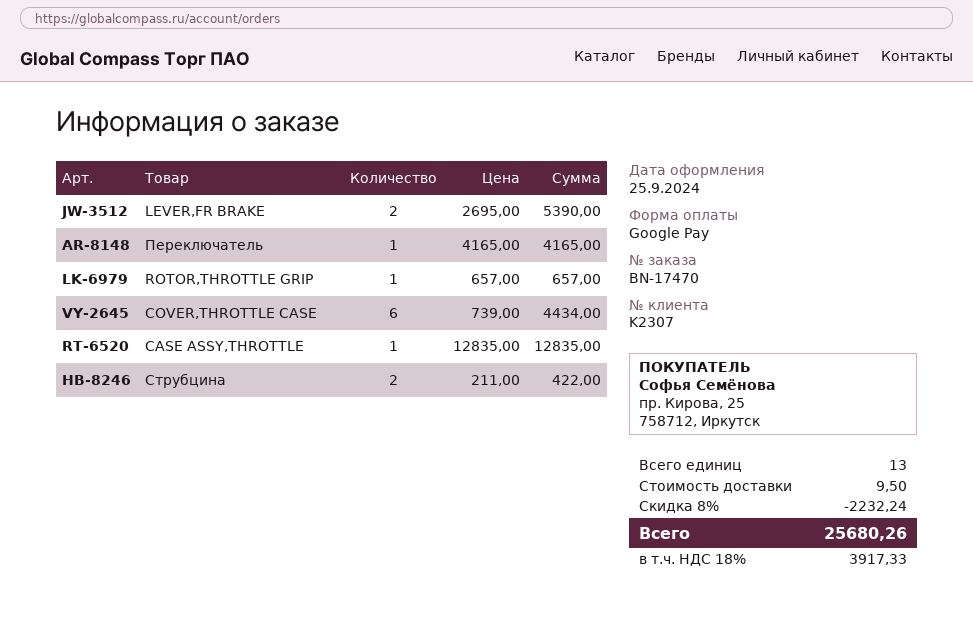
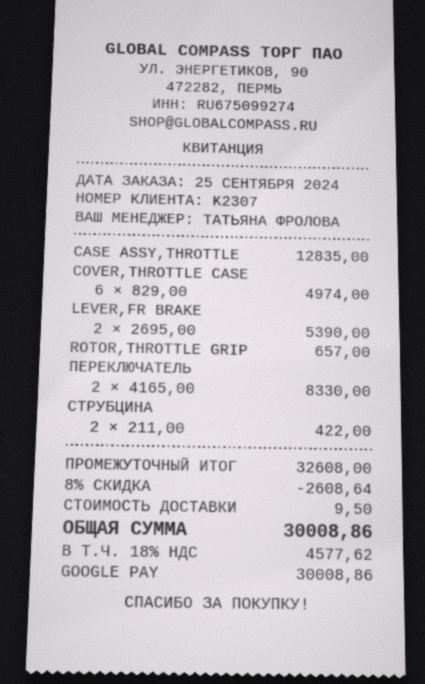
Переключатель: 1 x 4165.00 = 4165.00 -> 2 x 4165.00 = 8330.00
COVER,THROTTLE CASE: 6 x 739.00 = 4434.00 -> 6 x 829.00 = 4974.00
discount: 8% = 2232.24 -> 8% = 2608.64
tax: 18% = 3917.33 -> 18% = 4577.62
total: 25680.26 -> 30008.86

